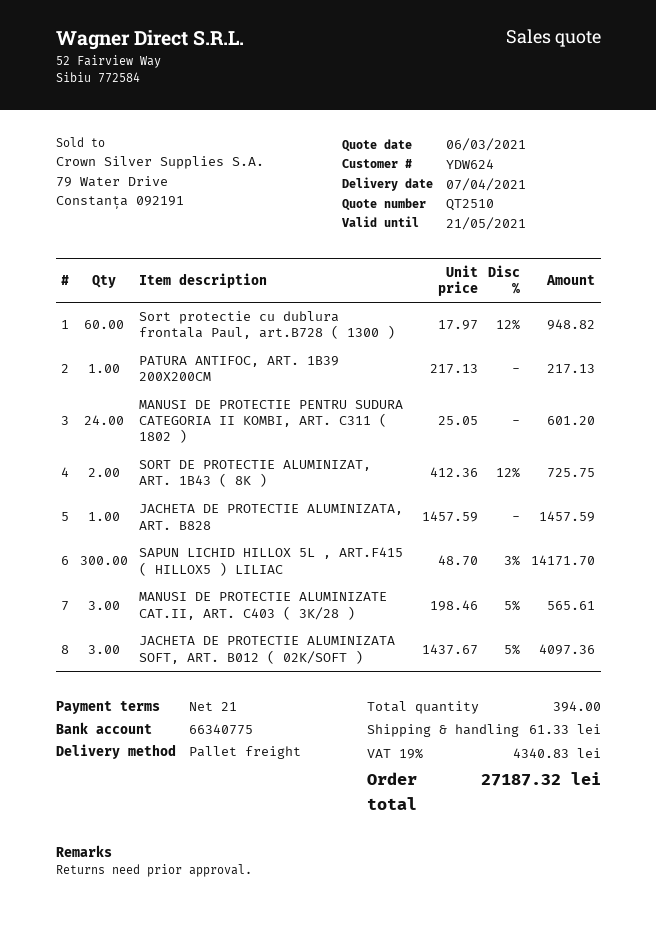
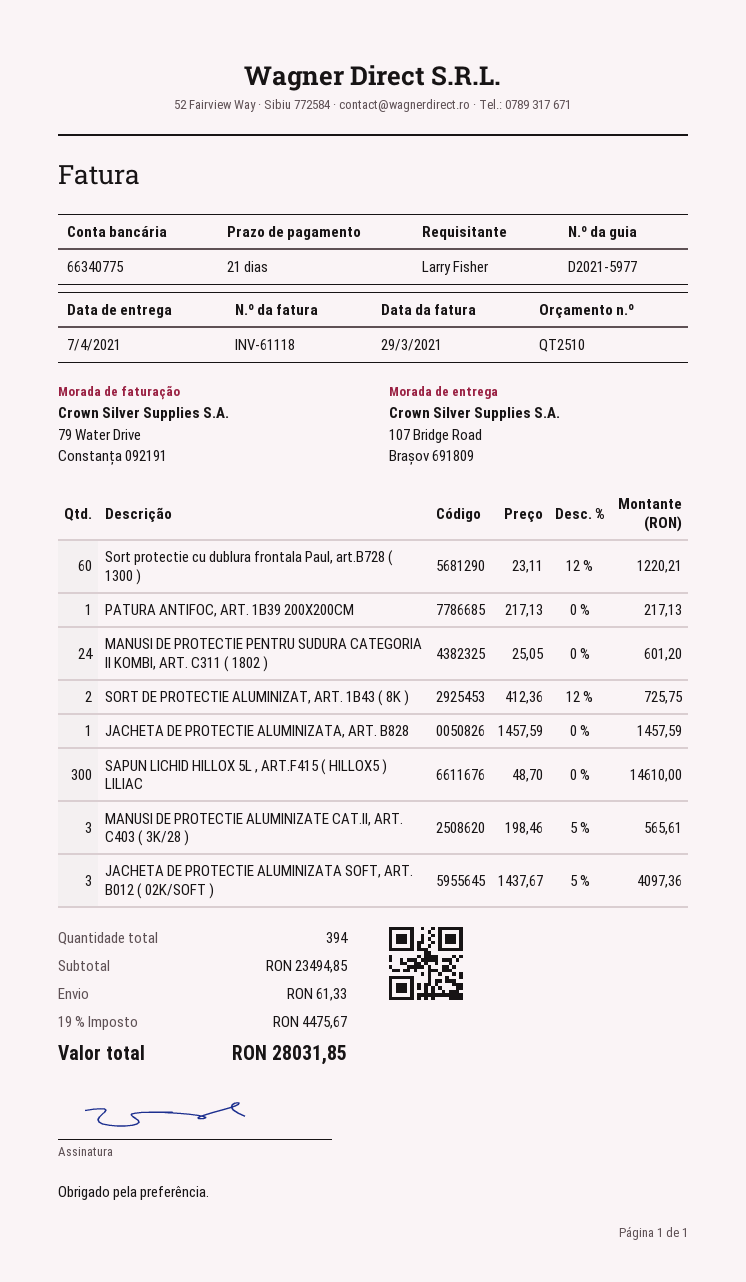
Sort protectie cu dublura frontala Paul, art.B728 ( 1300 ): 60 x 17.97 - 12% = 948.82 -> 60 x 23.11 - 12% = 1220.21
SAPUN LICHID HILLOX 5L , ART.F415 ( HILLOX5 ) LILIAC: 300 x 48.70 - 3% = 14171.70 -> 300 x 48.70 = 14610.00
tax: 19% = 4340.83 -> 19% = 4475.67
total: 27187.32 -> 28031.85

